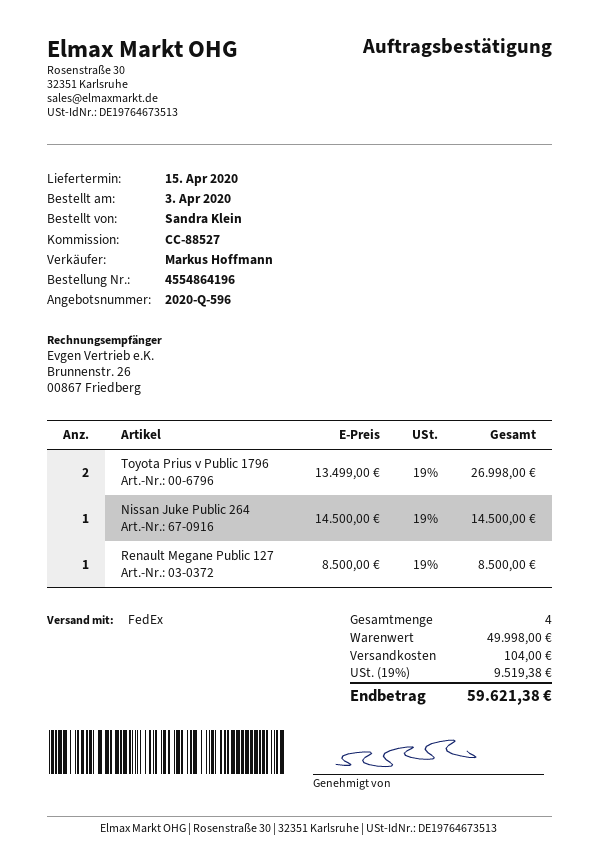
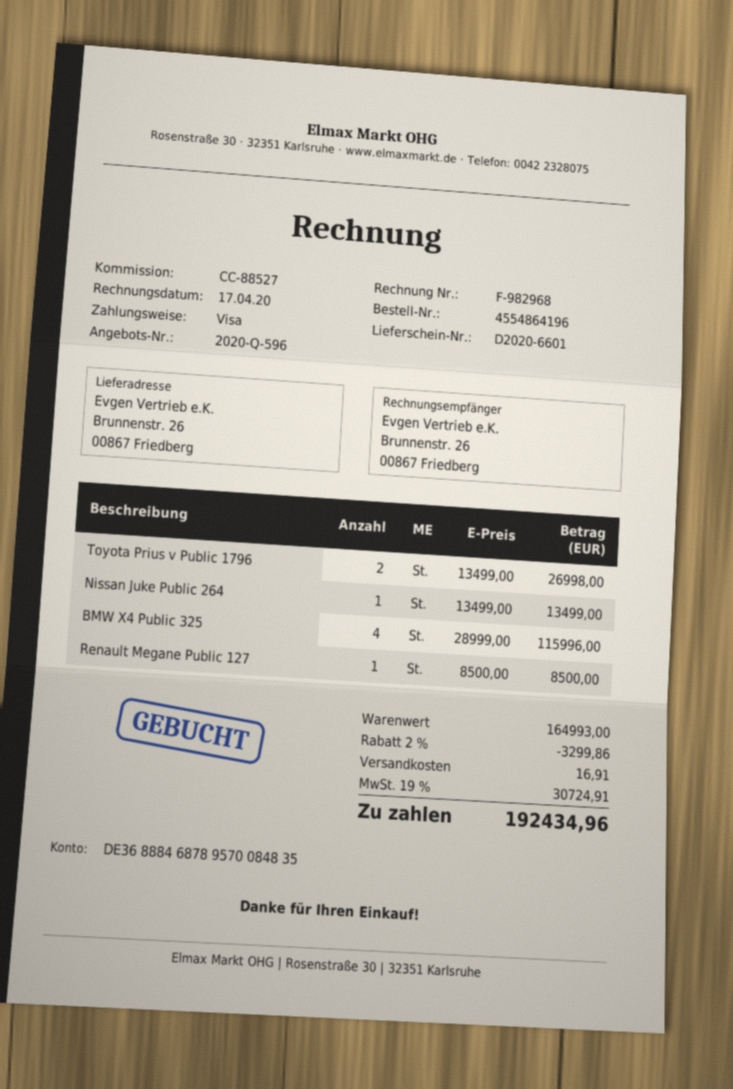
Nissan Juke Public 264: 1 x 14500.00 = 14500.00 -> 1 x 13499.00 = 13499.00
BMW X4 Public 325: none -> 4 x 28999.00 = 115996.00
subtotal: 49998.00 -> 164993.00
discount: none -> 2% = 3299.86
shipping: 104.00 -> 16.91
tax: 19% = 9519.38 -> 19% = 30724.91
total: 59621.38 -> 192434.96

